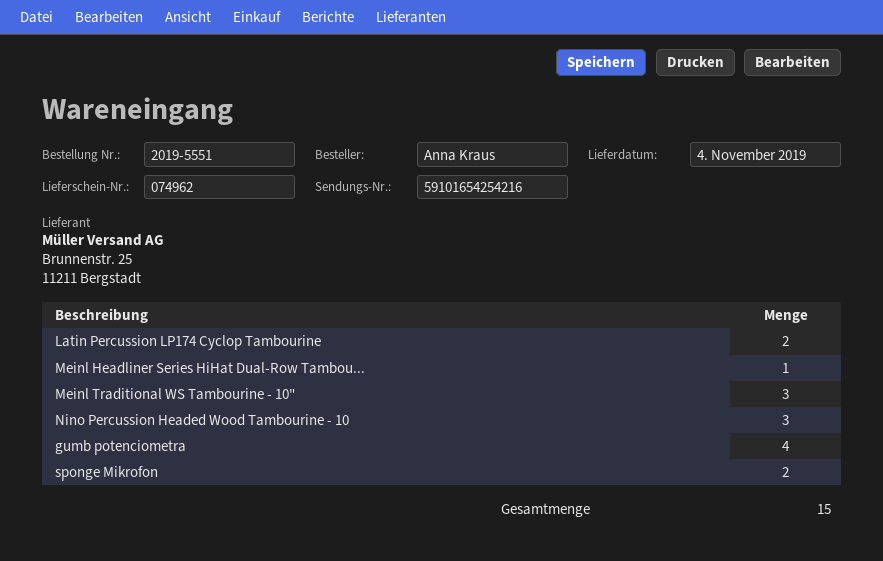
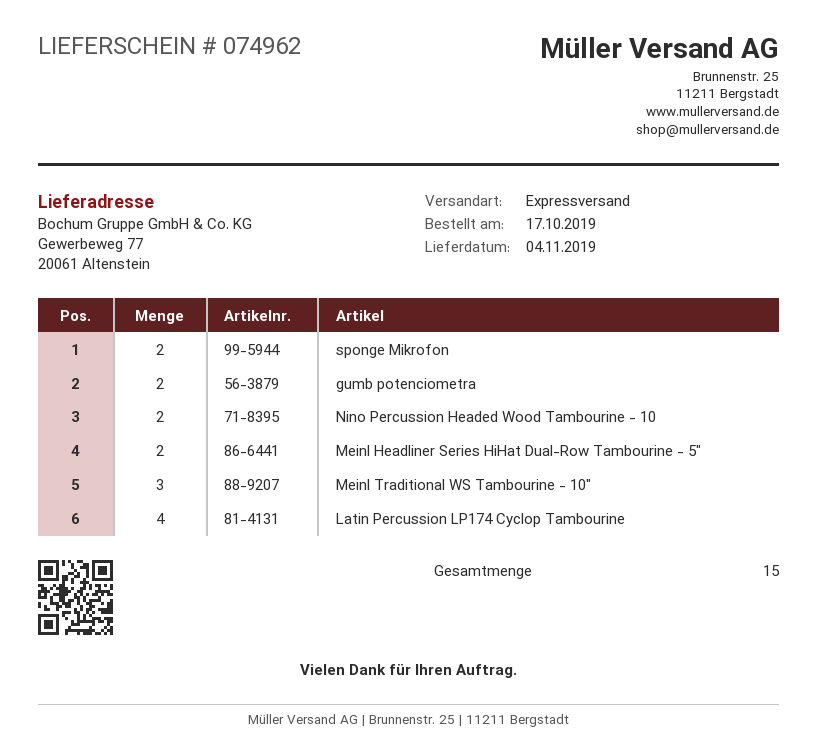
Latin Percussion LP174 Cyclop Tambourine: 2 -> 4
Meinl Headliner Series HiHat Dual-Row Tambou...: 1 -> 2
Nino Percussion Headed Wood Tambourine - 10: 3 -> 2
gumb potenciometra: 4 -> 2

